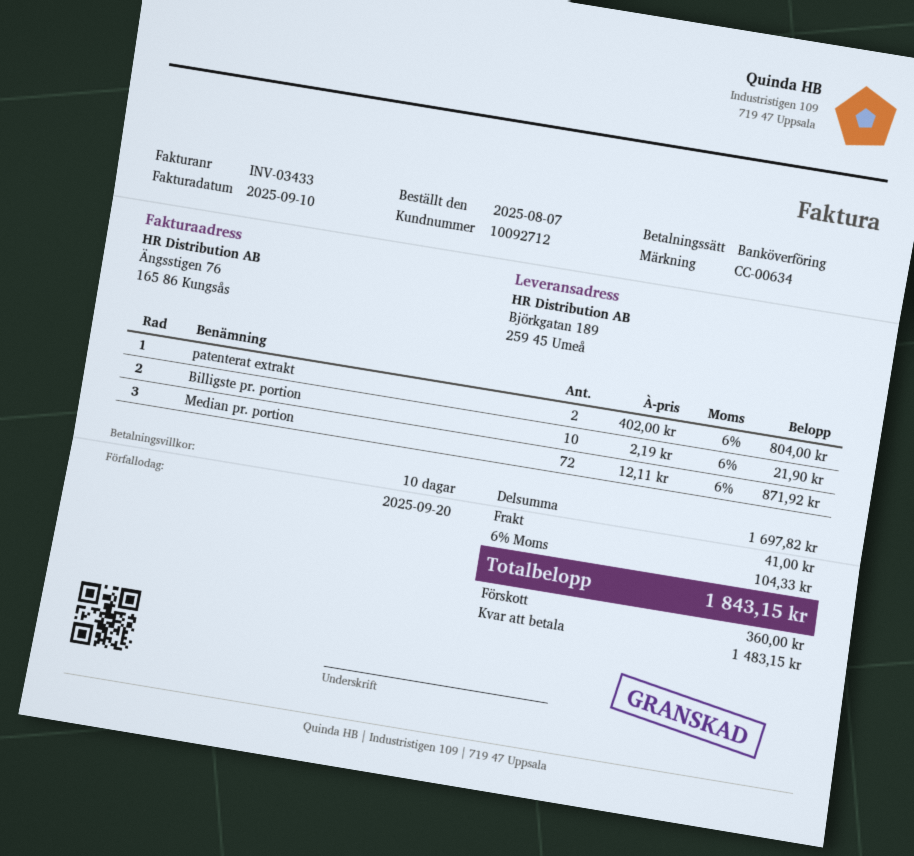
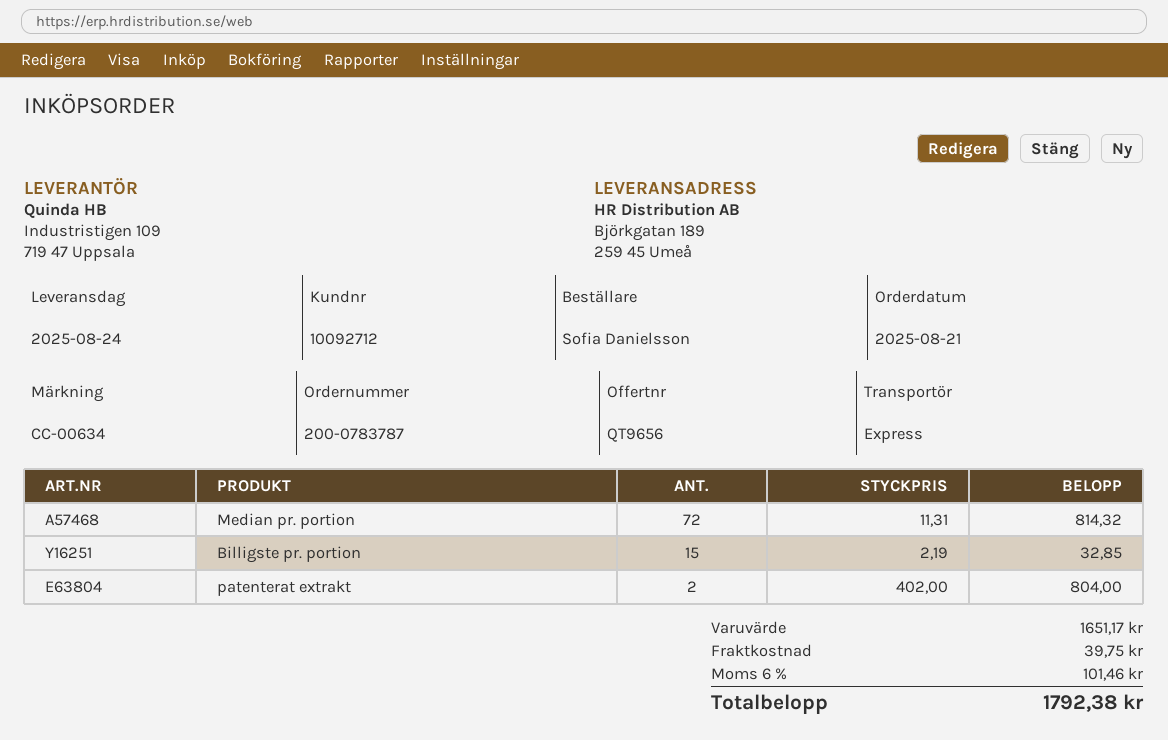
order date: 2025-08-07 -> 2025-08-21
Billigste pr. portion: 10 x 2.19 = 21.90 -> 15 x 2.19 = 32.85
Median pr. portion: 72 x 12.11 = 871.92 -> 72 x 11.31 = 814.32
subtotal: 1697.82 -> 1651.17
shipping: 41.00 -> 39.75
tax: 6% = 104.33 -> 6% = 101.46
total: 1843.15 -> 1792.38

